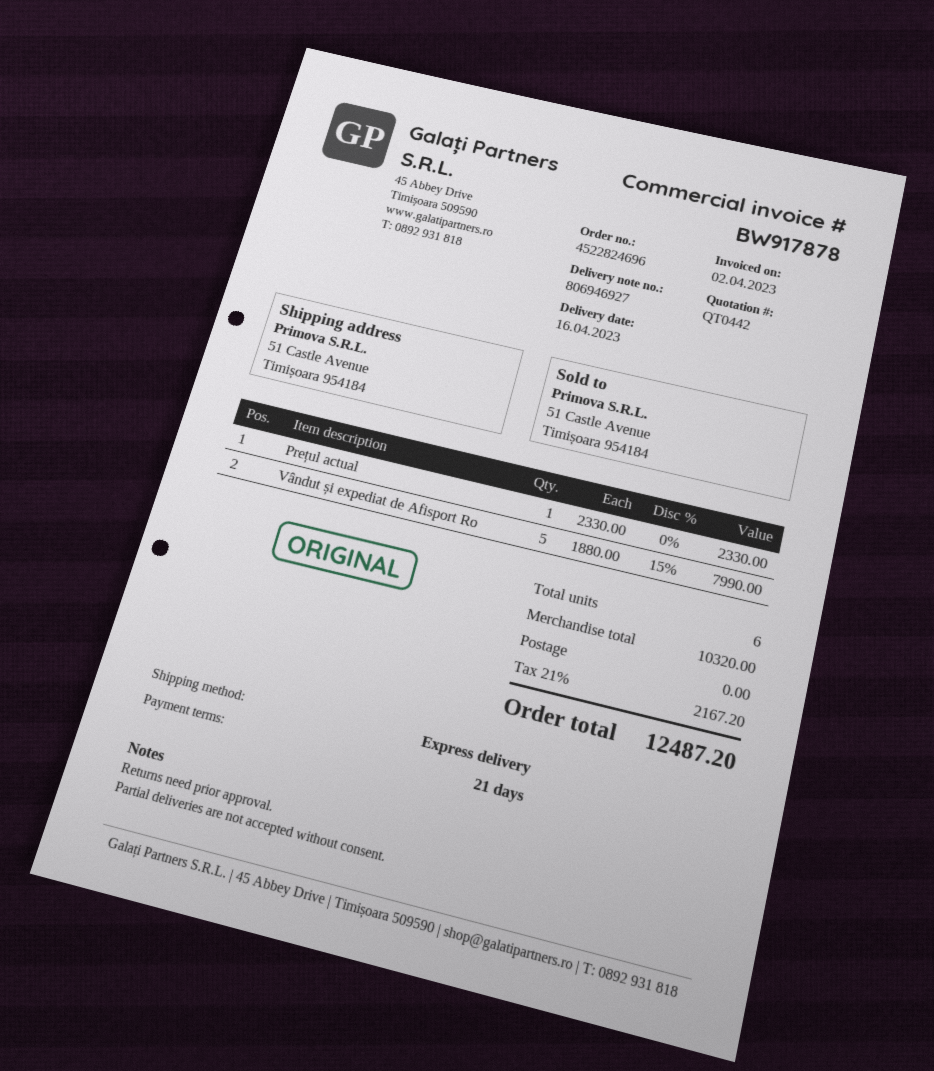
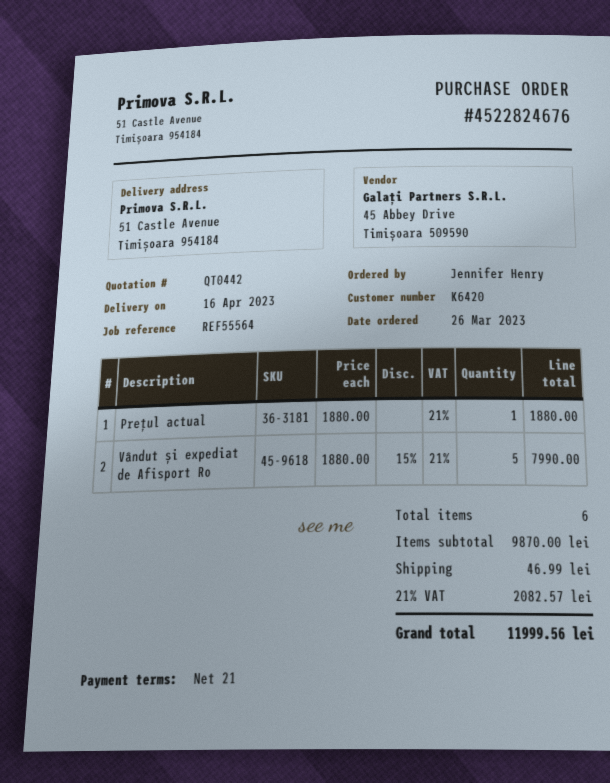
order number: 4522824696 -> 4522824676
Prețul actual: 1 x 2330.00 = 2330.00 -> 1 x 1880.00 = 1880.00
subtotal: 10320.00 -> 9870.00
shipping: 0.00 -> 46.99
tax: 21% = 2167.20 -> 21% = 2082.57
total: 12487.20 -> 11999.56

